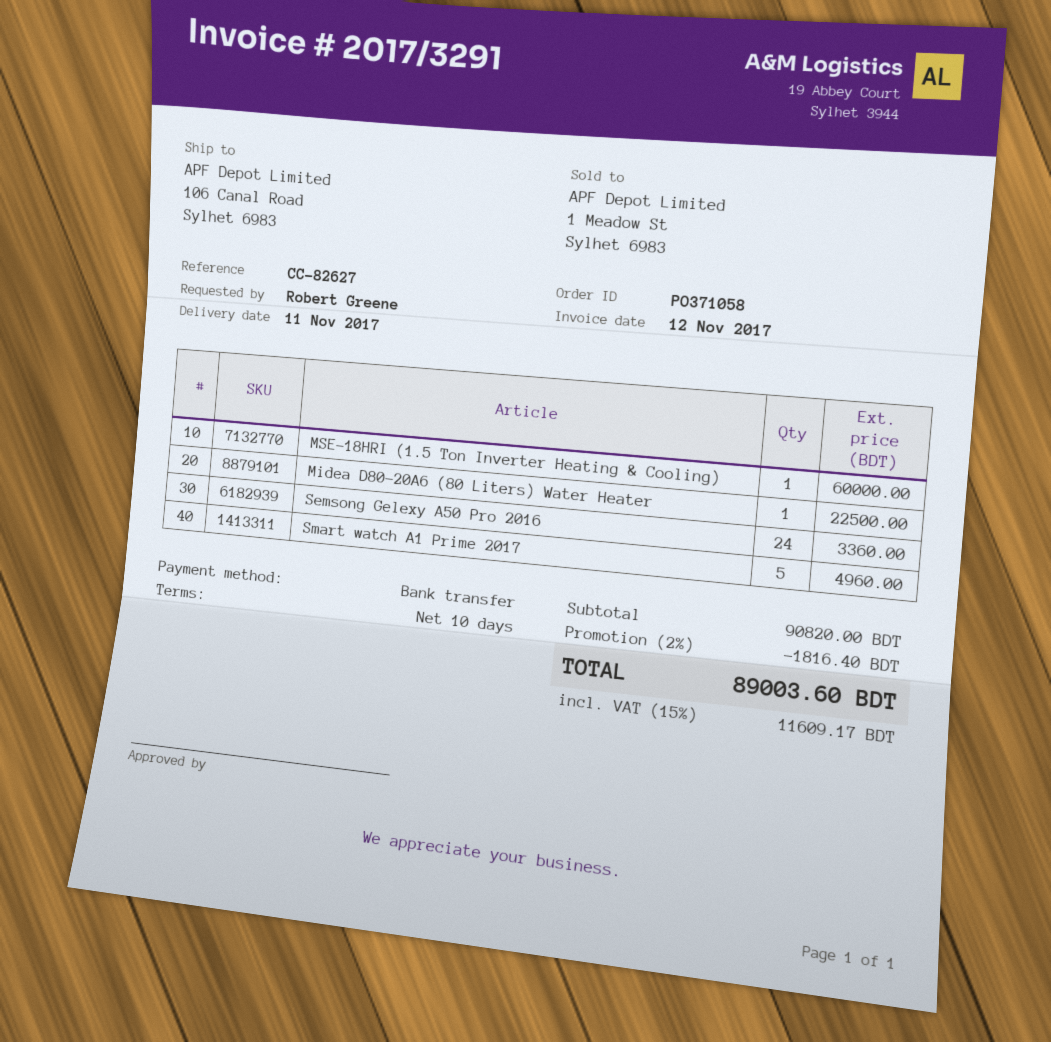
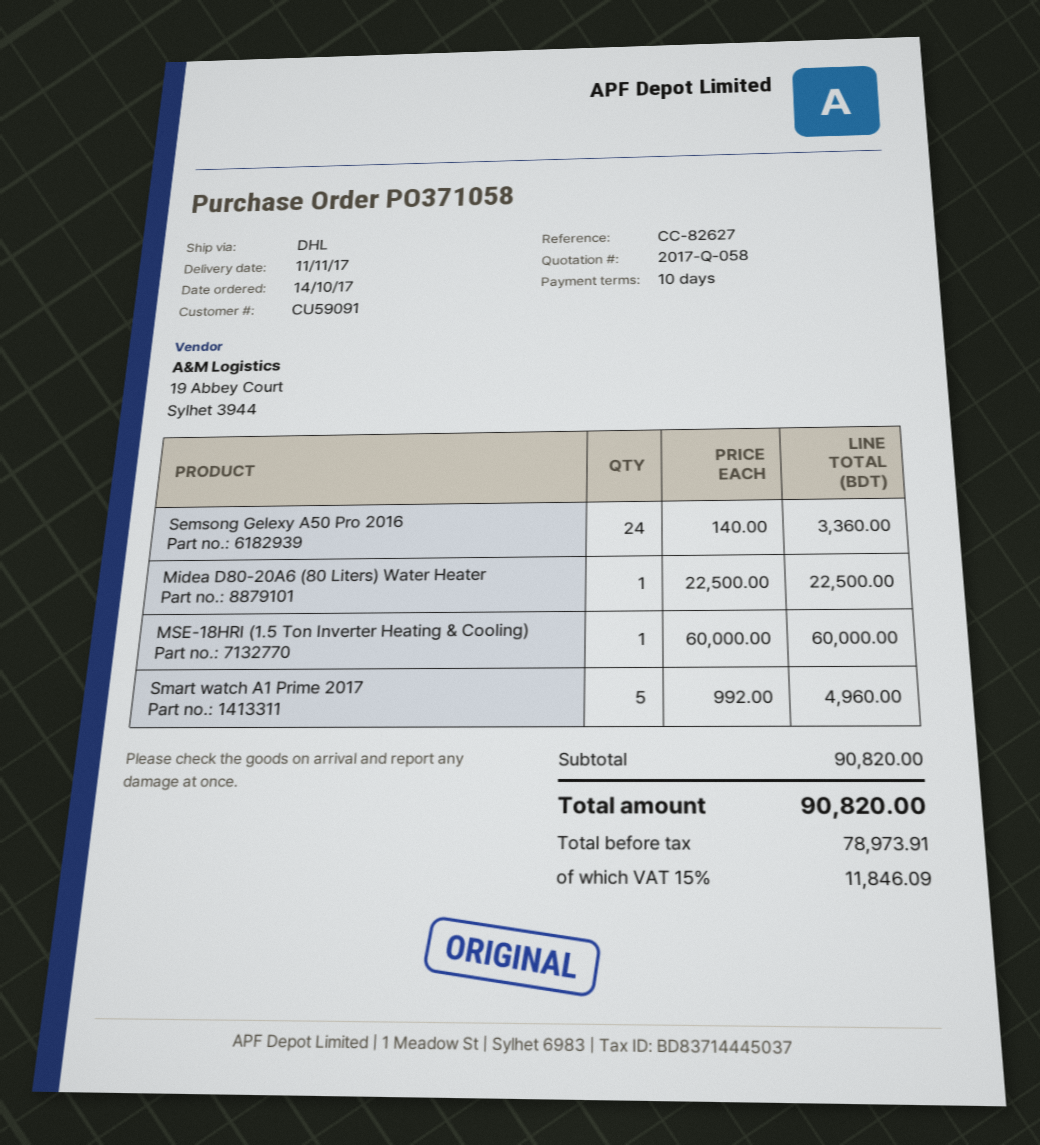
discount: 2% = 1816.40 -> none
tax: 15% = 11609.17 -> 15% = 11846.09
total: 89003.60 -> 90820.00

